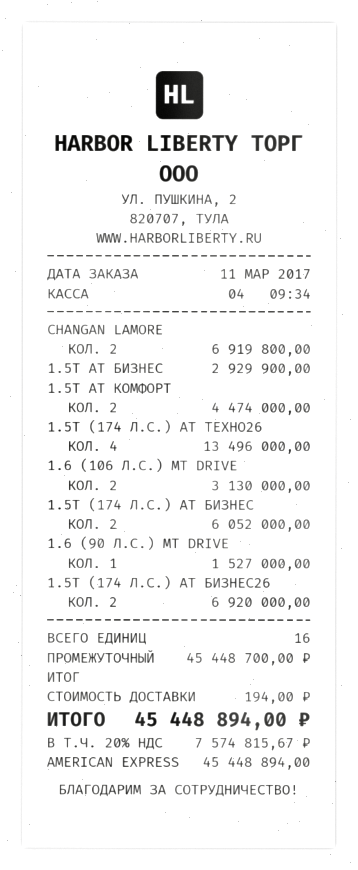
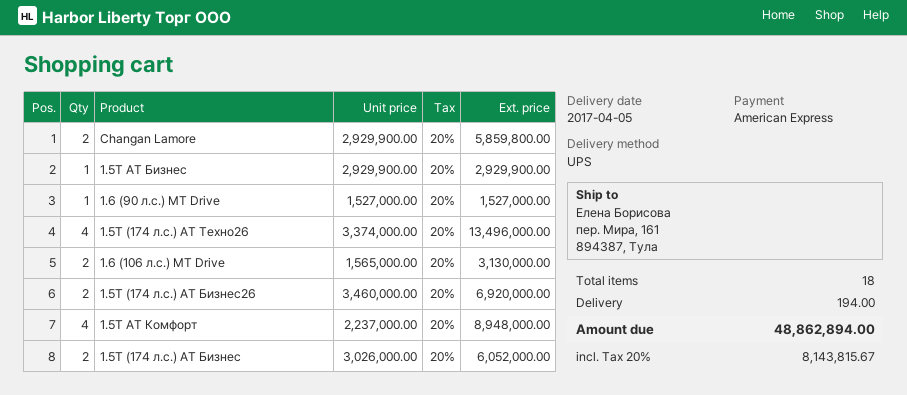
CHANGAN LAMORE: 2 for 6919800.00 -> 2 for 5859800.00
1.5Т AT КОМФОРТ: 2 for 4474000.00 -> 4 for 8948000.00
total quantity: 16 -> 18
tax: 20% = 7574815.67 -> 20% = 8143815.67
total: 45448894.00 -> 48862894.00

